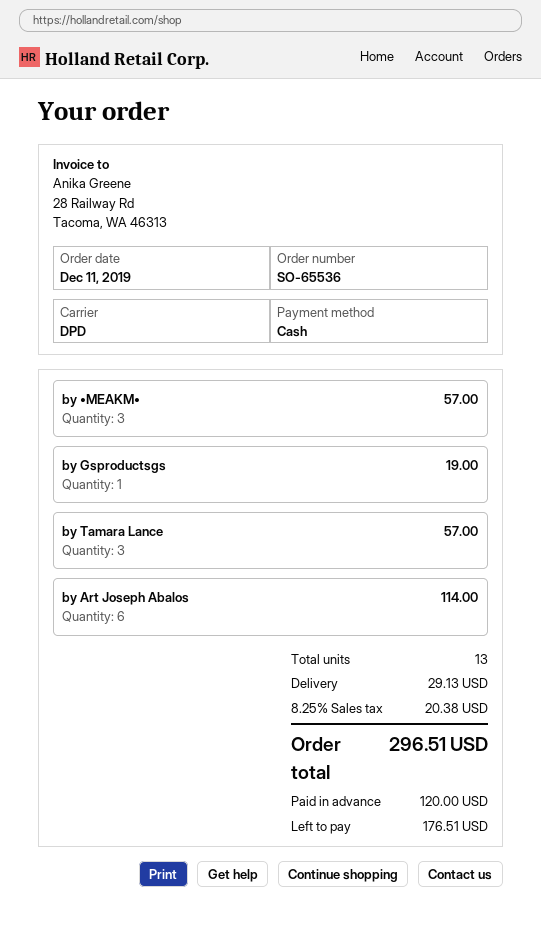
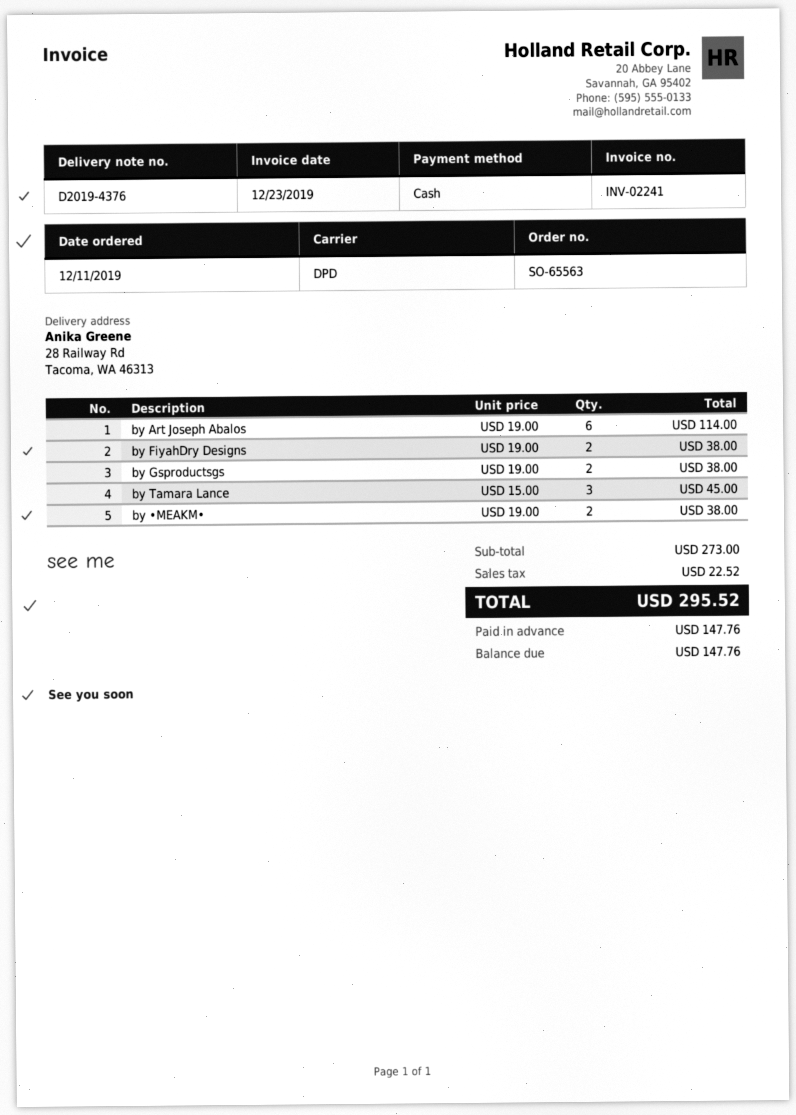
order number: SO-65536 -> SO-65563
by •MEAKM•: 3 for 57.00 -> 2 for 38.00
by Gsproductsgs: 1 for 19.00 -> 2 for 38.00
by Tamara Lance: 3 for 57.00 -> 3 for 45.00
by FiyahDry Designs: none -> 2 for 38.00
shipping: 29.13 -> none
tax: 20.38 -> 22.52
total: 296.51 -> 295.52
deposit: 120.00 -> 147.76
balance: 176.51 -> 147.76

